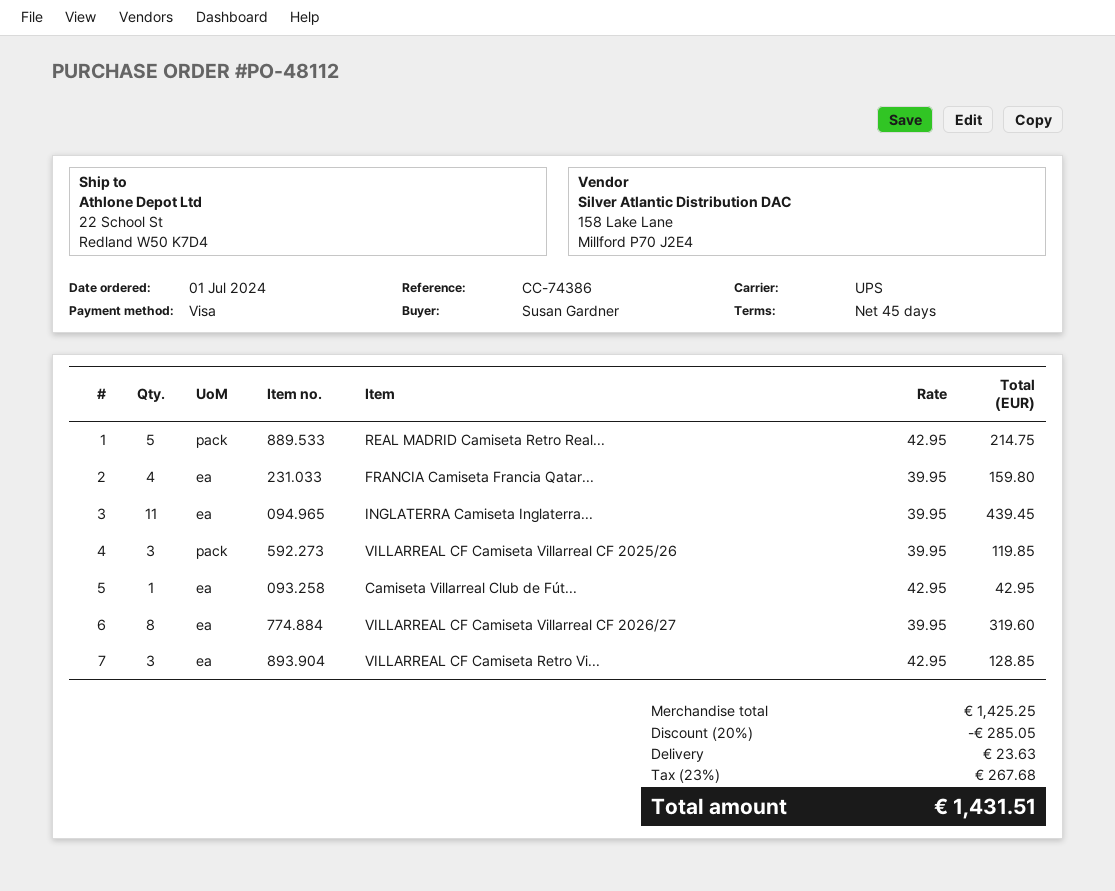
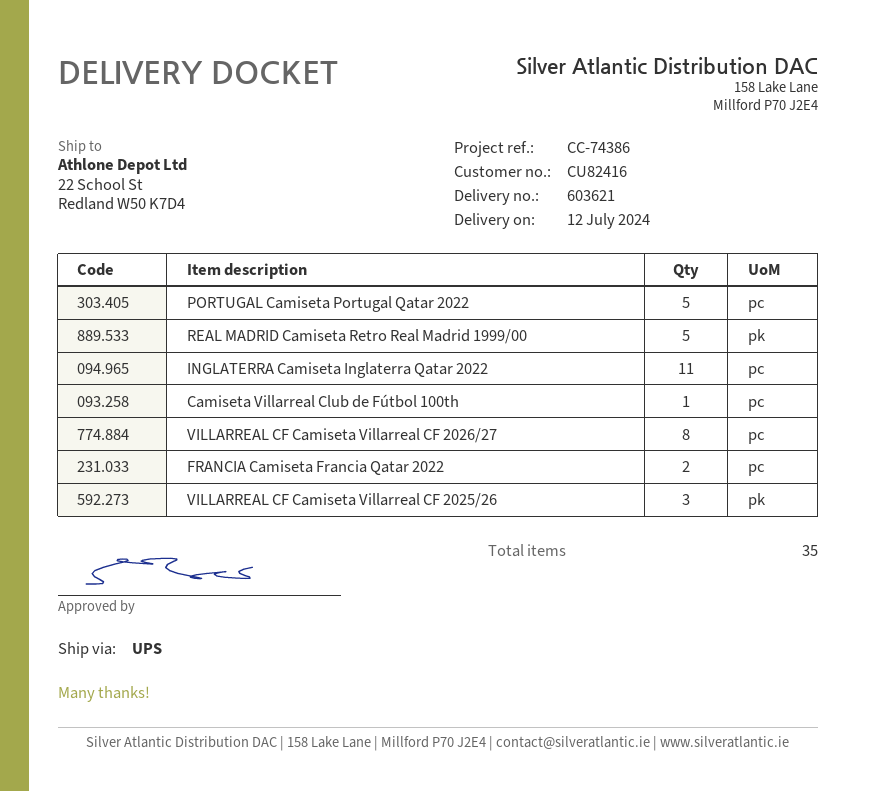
FRANCIA Camiseta Francia Qatar...: 4 -> 2
VILLARREAL CF Camiseta Retro Vi...: 3 -> none
PORTUGAL Camiseta Portugal Qatar 2022: none -> 5

